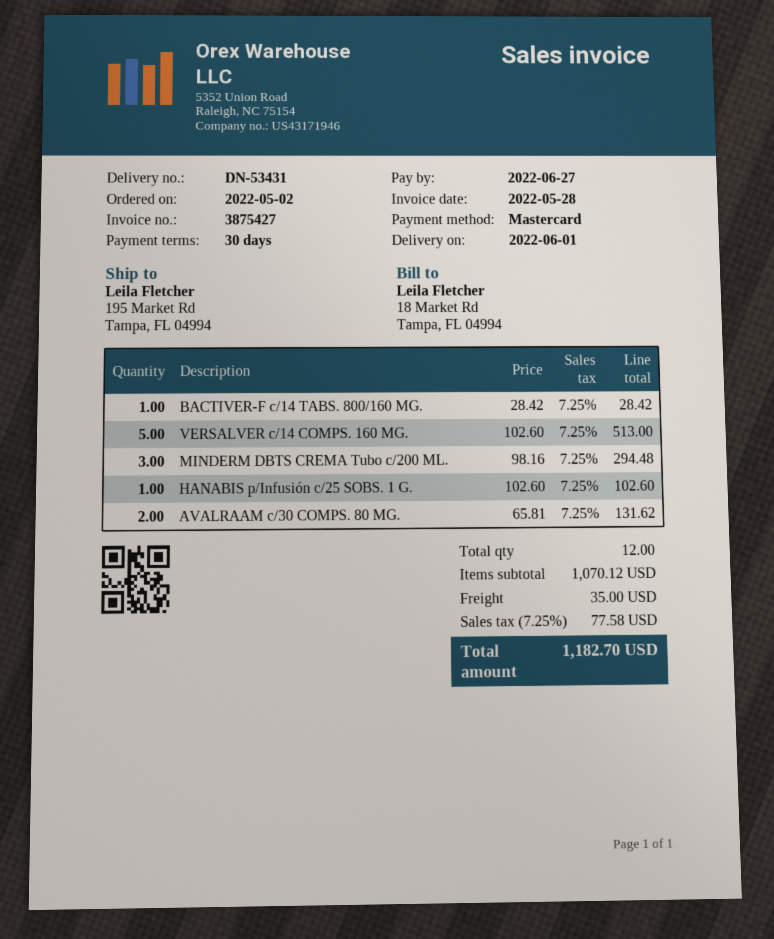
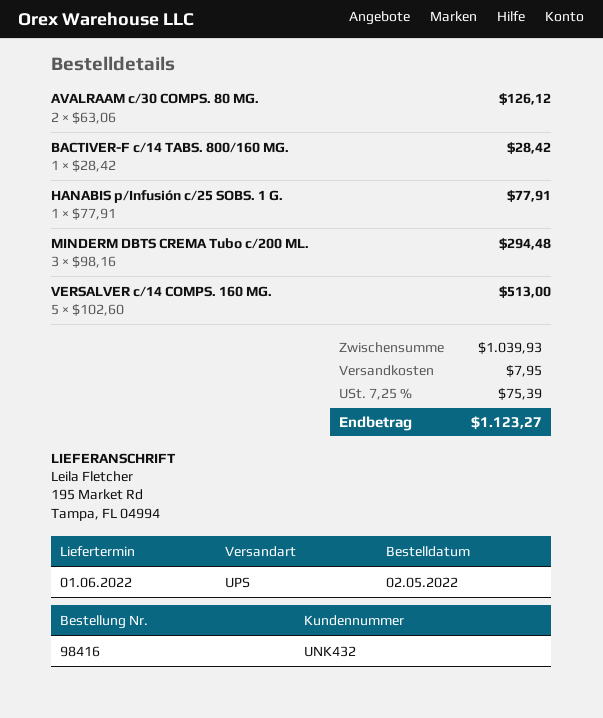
HANABIS p/Infusión c/25 SOBS. 1 G.: 1 x 102.60 = 102.60 -> 1 x 77.91 = 77.91
AVALRAAM c/30 COMPS. 80 MG.: 2 x 65.81 = 131.62 -> 2 x 63.06 = 126.12
subtotal: 1070.12 -> 1039.93
shipping: 35.00 -> 7.95
tax: 7.25% = 77.58 -> 7.25% = 75.39
total: 1182.70 -> 1123.27

